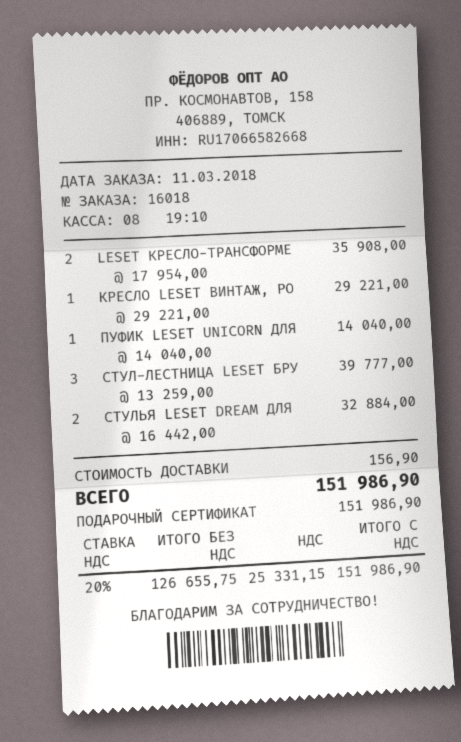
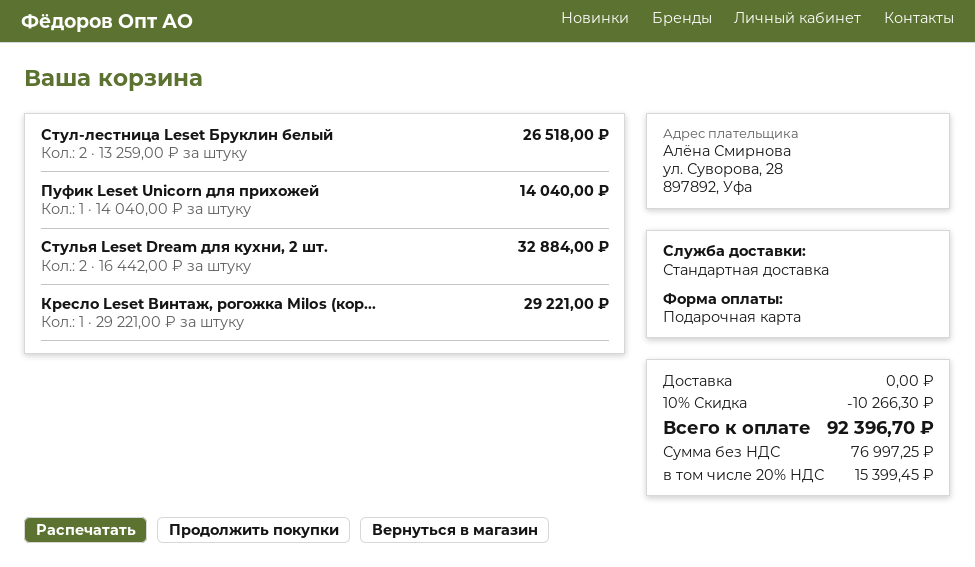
LESET КРЕСЛО-ТРАНСФОРМЕ: 2 x 17954.00 = 35908.00 -> none
СТУЛ-ЛЕСТНИЦА LESET БРУ: 3 x 13259.00 = 39777.00 -> 2 x 13259.00 = 26518.00
discount: none -> 10% = 10266.30
shipping: 156.90 -> 0.00
net: 126655.75 -> 76997.25
tax: 20% = 25331.15 -> 20% = 15399.45
total: 151986.90 -> 92396.70

